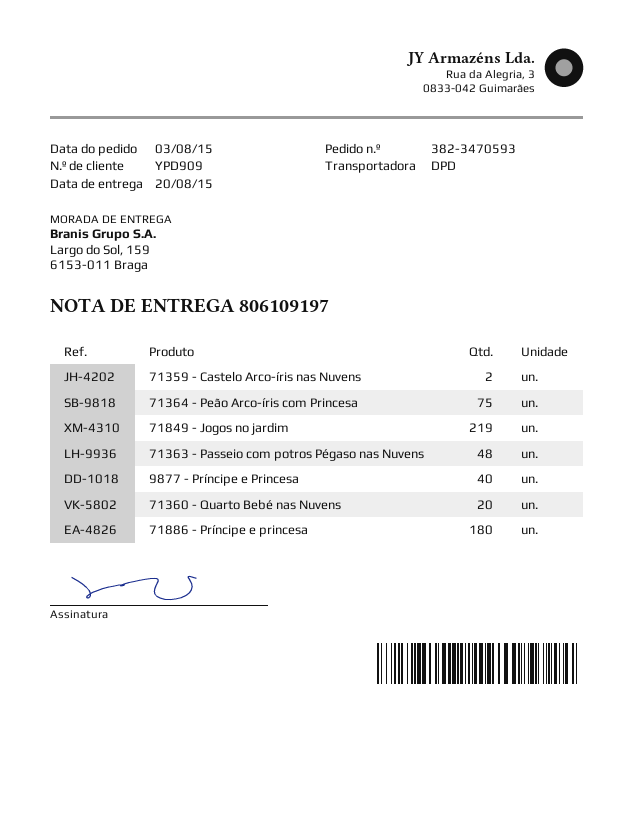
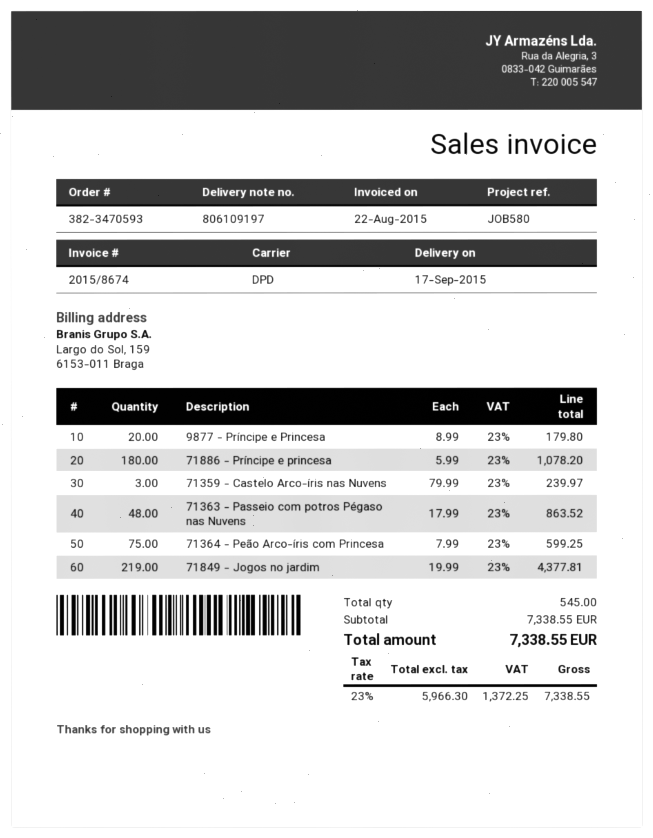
delivery date: 2015-08-20 -> 2015-09-17
71359 - Castelo Arco-íris nas Nuvens: 2 -> 3
9877 - Príncipe e Princesa: 40 -> 20
71360 - Quarto Bebé nas Nuvens: 20 -> none

